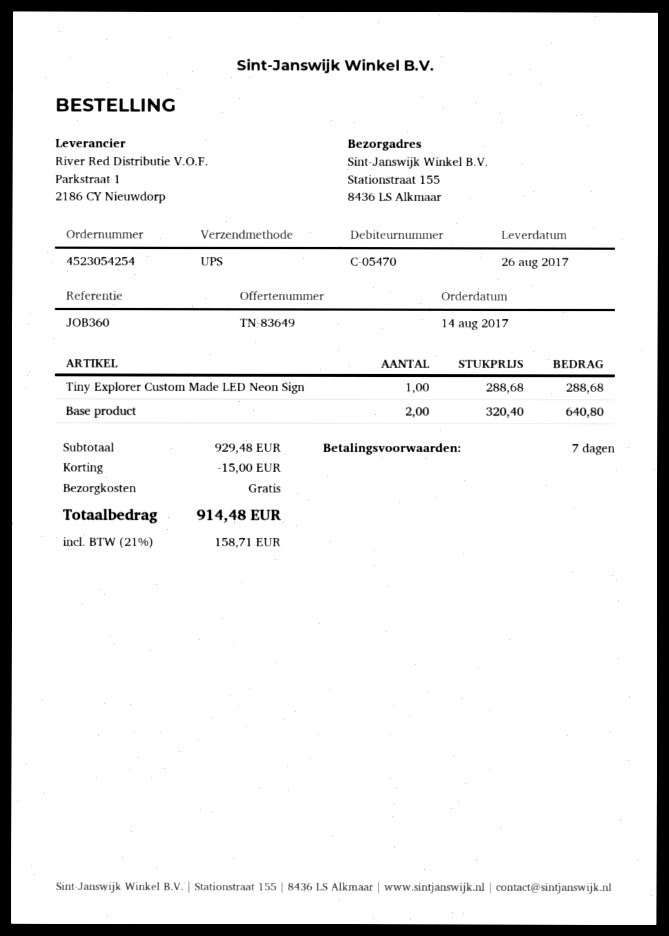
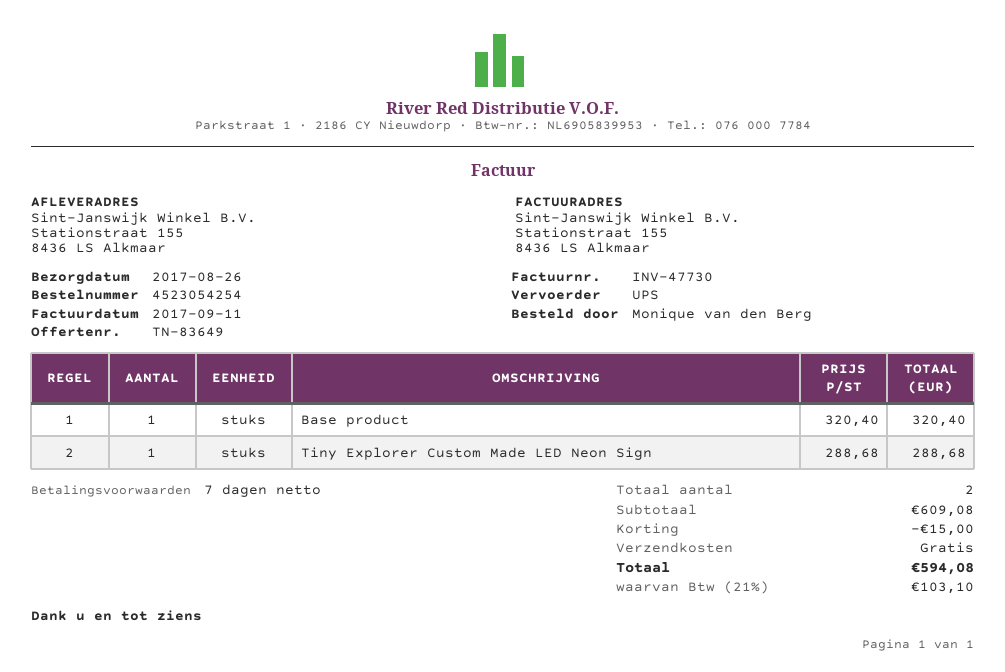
Base product: 2 x 320.40 = 640.80 -> 1 x 320.40 = 320.40
subtotal: 929.48 -> 609.08
tax: 21% = 158.71 -> 21% = 103.10
total: 914.48 -> 594.08

